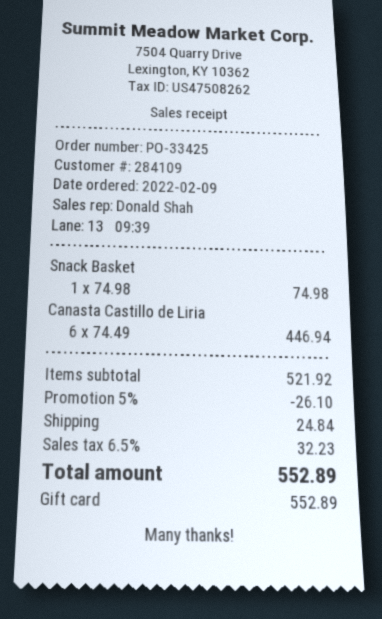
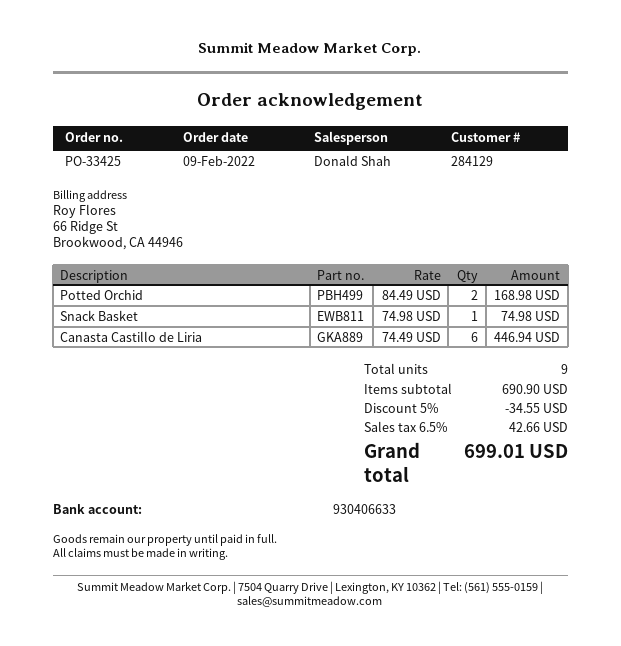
customer number: 284109 -> 284129
Potted Orchid: none -> 2 x 84.49 = 168.98
subtotal: 521.92 -> 690.90
discount: 5% = 26.10 -> 5% = 34.55
shipping: 24.84 -> none
tax: 6.5% = 32.23 -> 6.5% = 42.66
total: 552.89 -> 699.01

